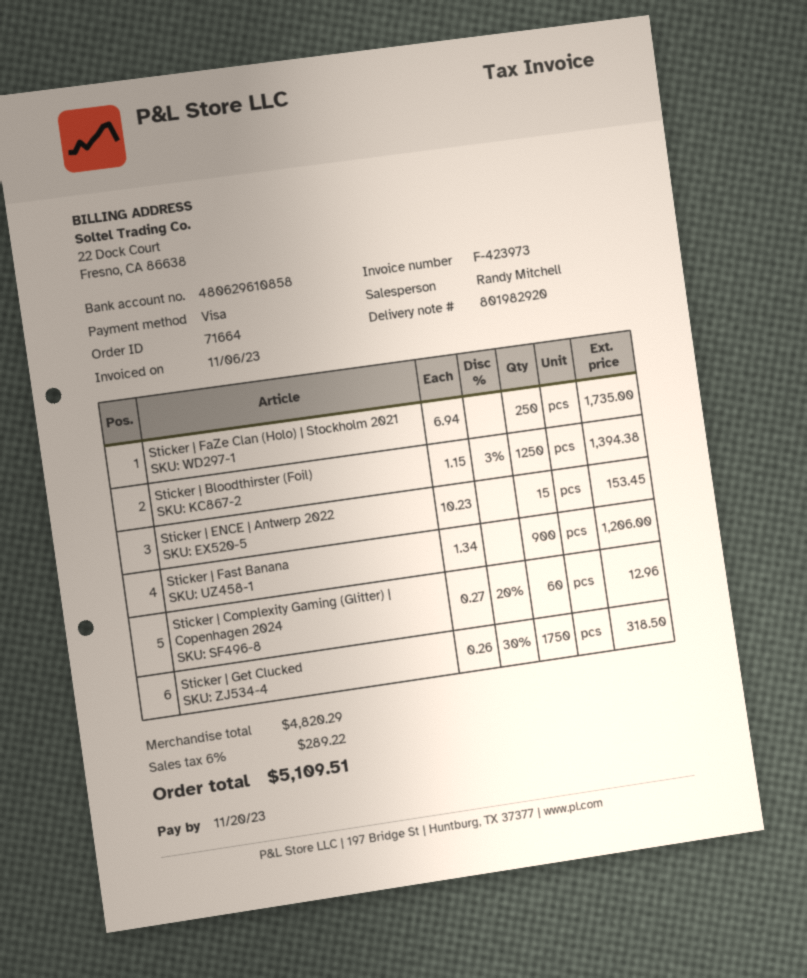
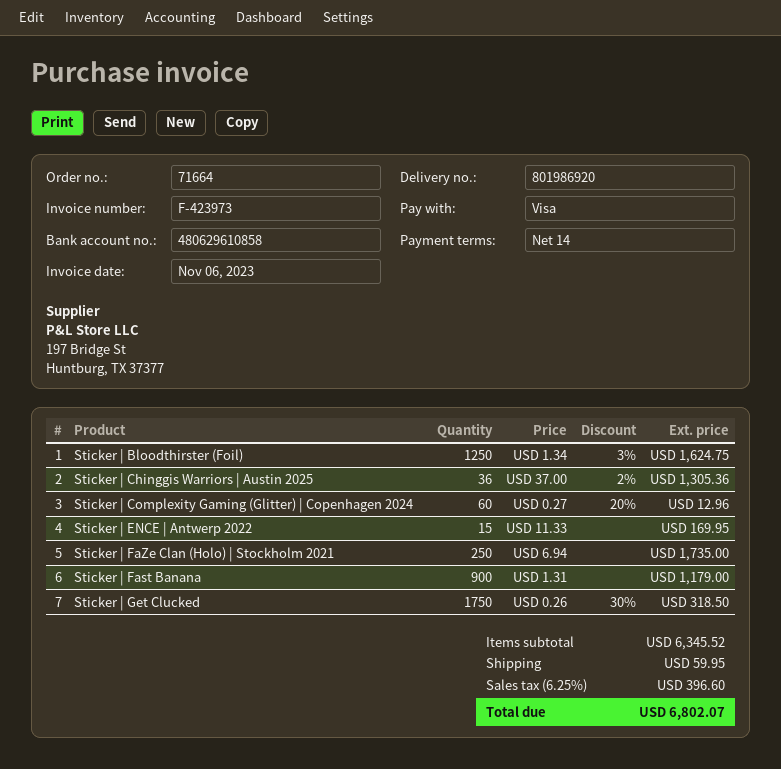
delivery note number: 801982920 -> 801986920
Sticker | Bloodthirster (Foil): 1250 x 1.15 - 3% = 1394.38 -> 1250 x 1.34 - 3% = 1624.75
Sticker | ENCE | Antwerp 2022: 15 x 10.23 = 153.45 -> 15 x 11.33 = 169.95
Sticker | Fast Banana: 900 x 1.34 = 1206.00 -> 900 x 1.31 = 1179.00
Sticker | Chinggis Warriors | Austin 2025: none -> 36 x 37.00 - 2% = 1305.36
subtotal: 4820.29 -> 6345.52
shipping: none -> 59.95
tax: 6% = 289.22 -> 6.25% = 396.60
total: 5109.51 -> 6802.07

